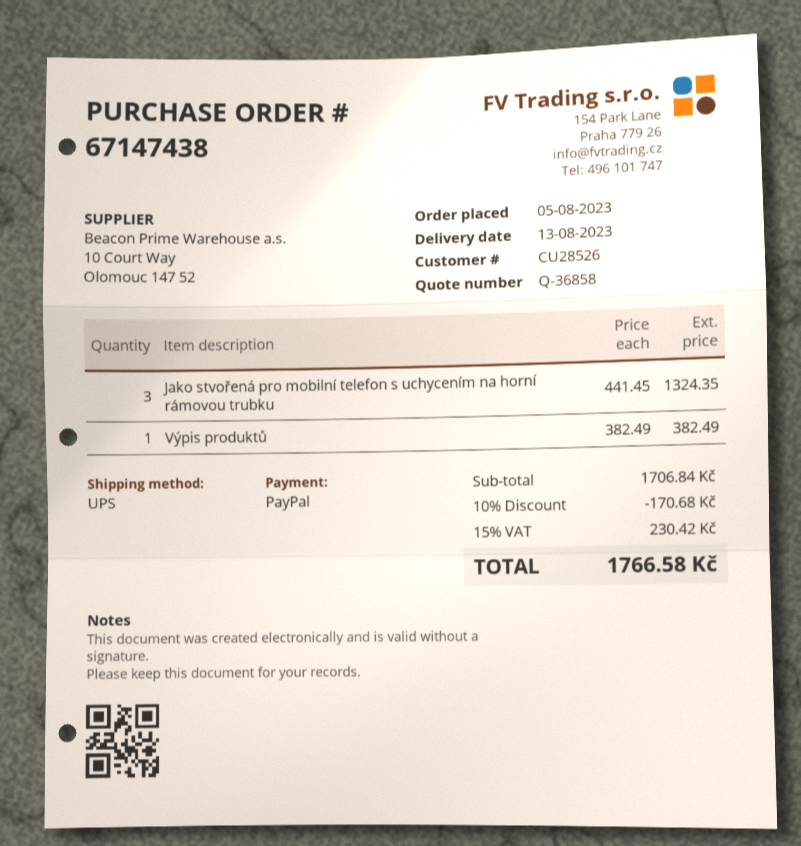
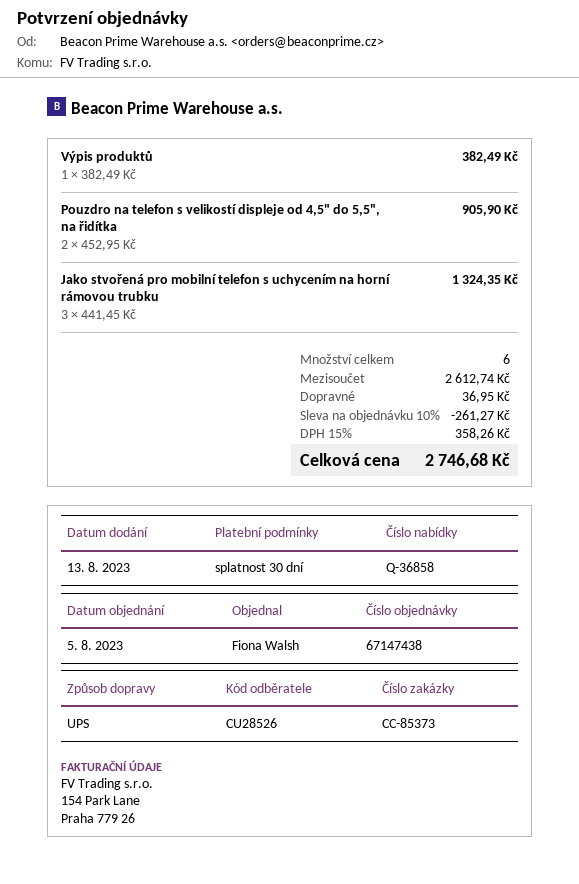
Pouzdro na telefon s velikostí displeje od 4,5" do 5,5", na řidítka: none -> 2 x 452.95 = 905.90
subtotal: 1706.84 -> 2612.74
discount: 10% = 170.68 -> 10% = 261.27
shipping: none -> 36.95
tax: 15% = 230.42 -> 15% = 358.26
total: 1766.58 -> 2746.68

